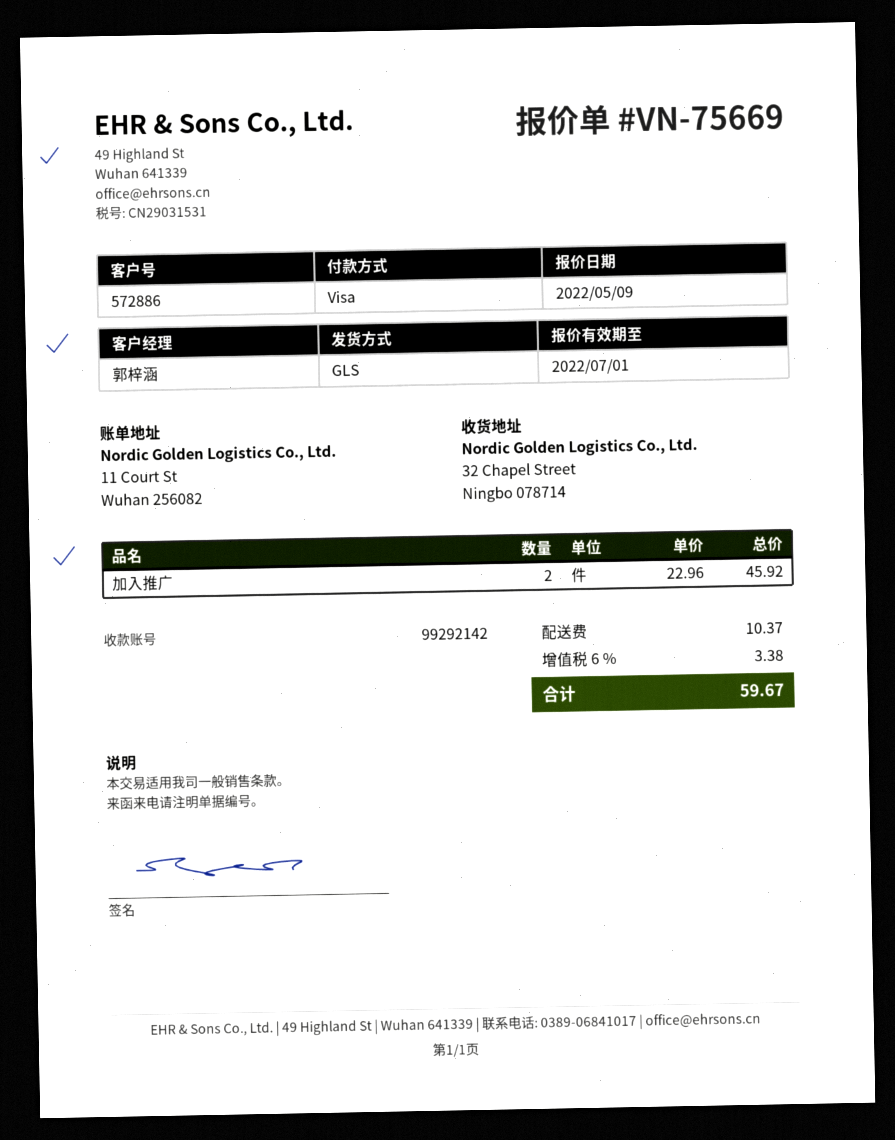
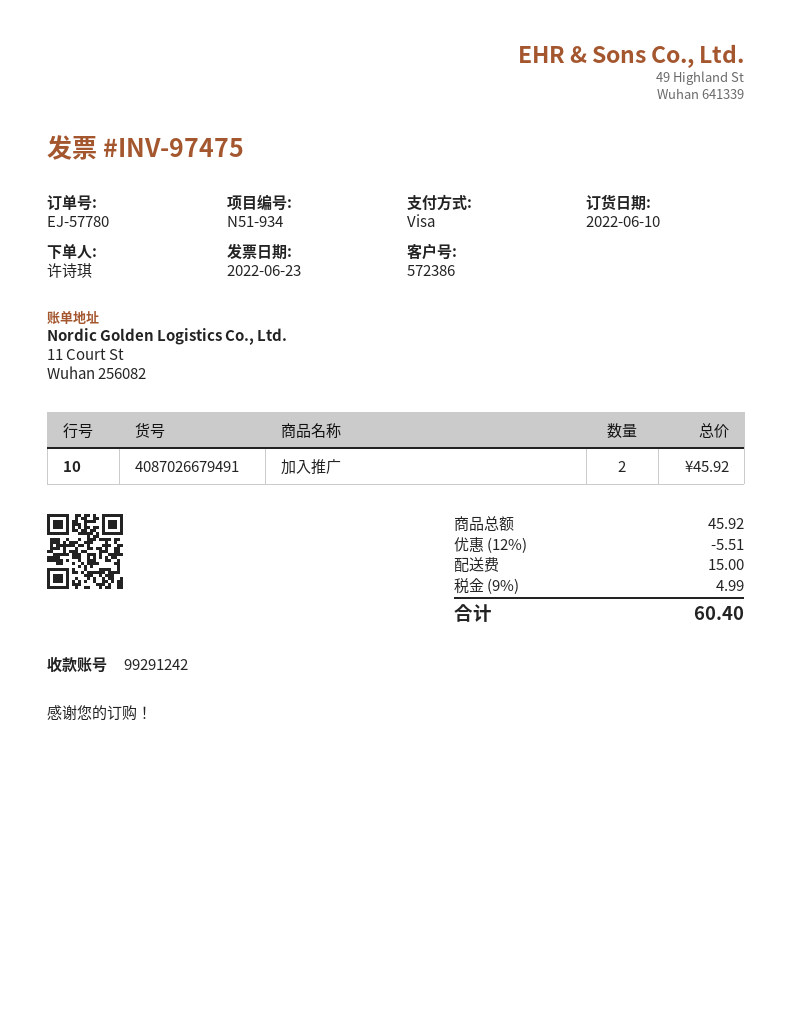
customer number: 572886 -> 572386
bank account: 99292142 -> 99291242
discount: none -> 12% = 5.51
shipping: 10.37 -> 15.00
tax: 6% = 3.38 -> 9% = 4.99
total: 59.67 -> 60.40

